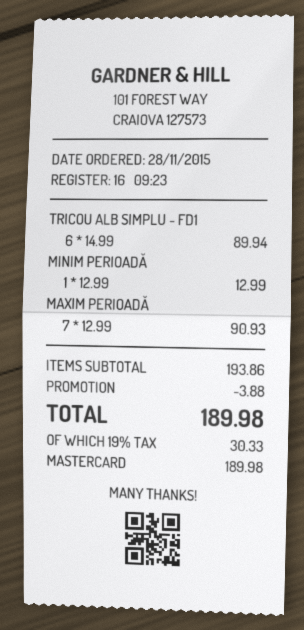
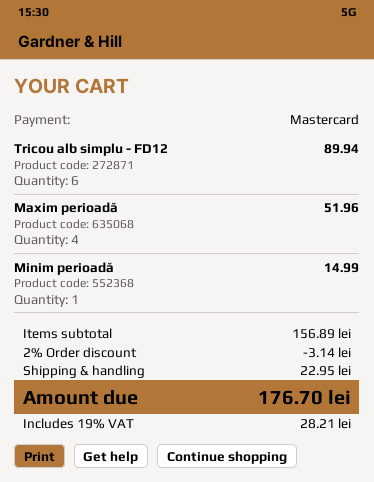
MINIM PERIOADĂ: 1 for 12.99 -> 1 for 14.99
MAXIM PERIOADĂ: 7 for 90.93 -> 4 for 51.96
subtotal: 193.86 -> 156.89
discount: 3.88 -> 3.14
shipping: none -> 22.95
tax: 19% = 30.33 -> 19% = 28.21
total: 189.98 -> 176.70

